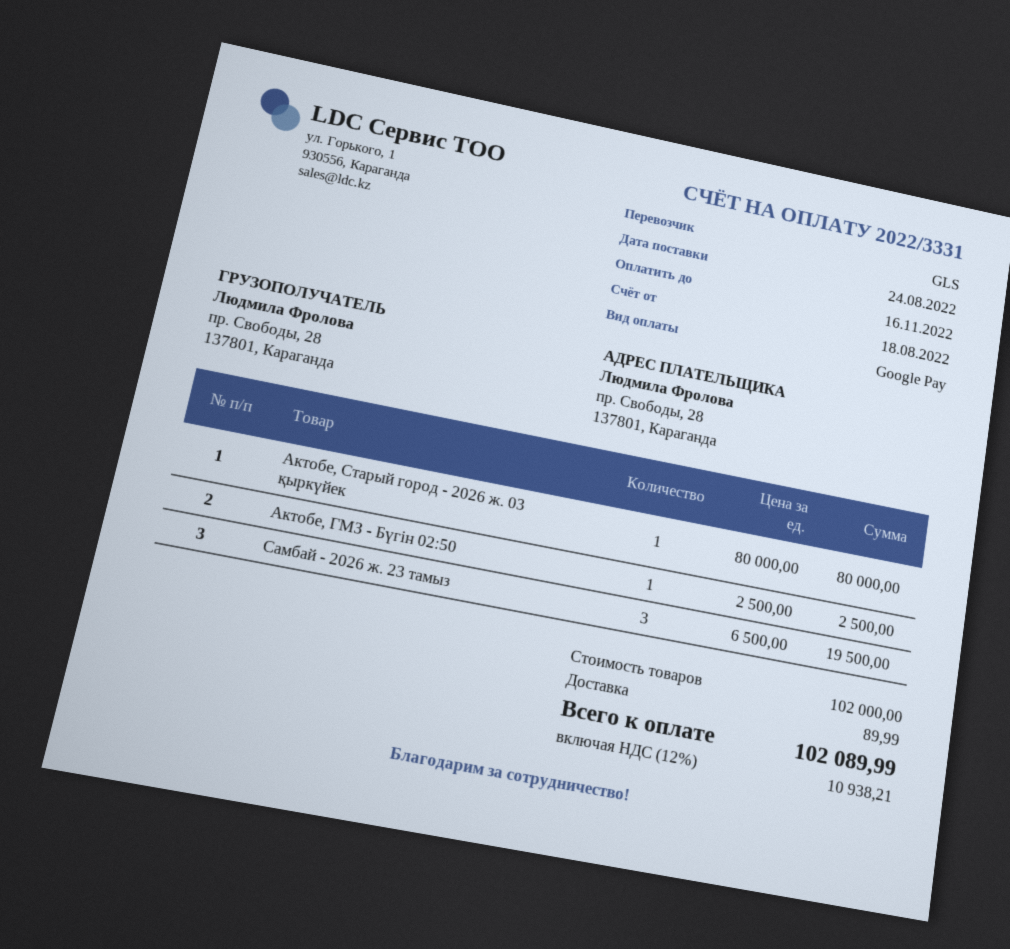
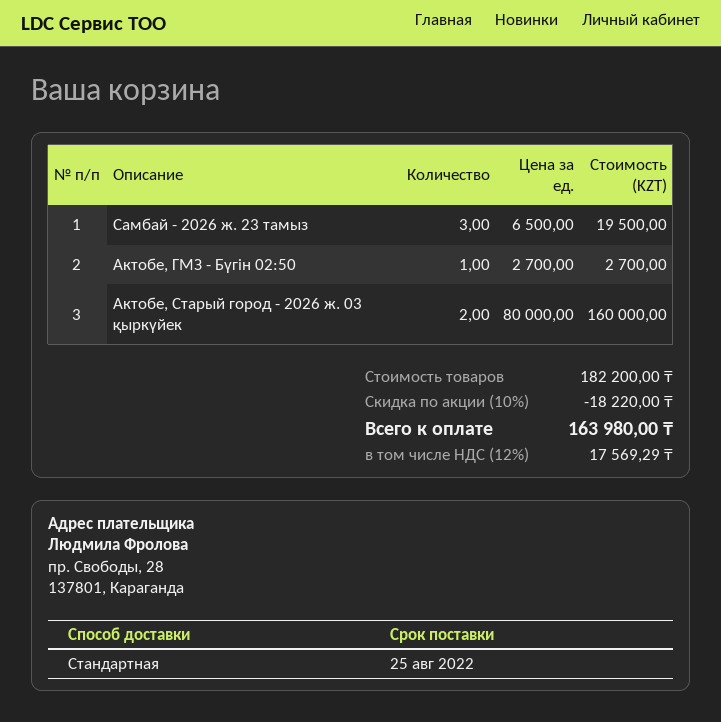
delivery date: 2022-08-24 -> 2022-08-25
shipping method: GLS -> standard
Актобе, Старый город - 2026 ж. 03 қыркүйек: 1 x 80000.00 = 80000.00 -> 2 x 80000.00 = 160000.00
Актобе, ГМЗ - Бүгін 02:50: 1 x 2500.00 = 2500.00 -> 1 x 2700.00 = 2700.00
subtotal: 102000.00 -> 182200.00
discount: none -> 10% = 18220.00
shipping: 89.99 -> none
tax: 12% = 10938.21 -> 12% = 17569.29
total: 102089.99 -> 163980.00

